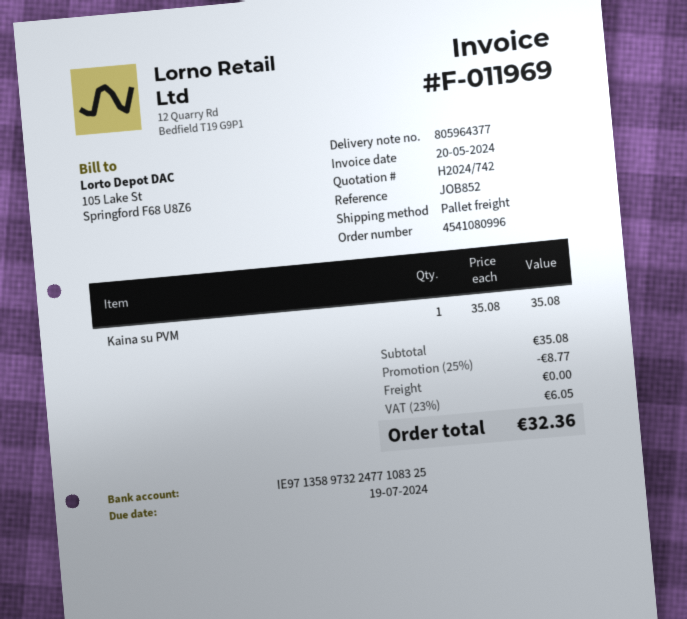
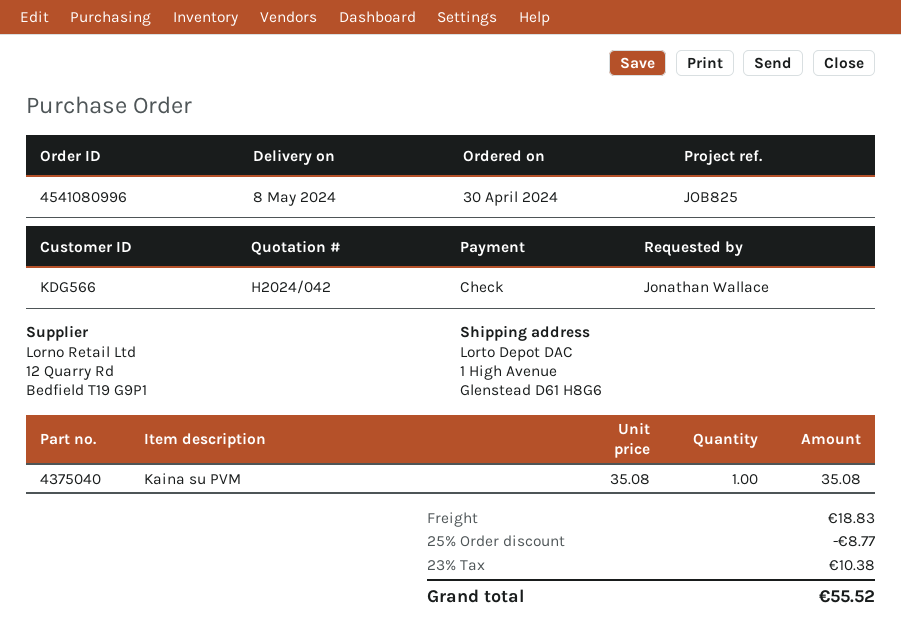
quote number: H2024/742 -> H2024/042
reference: JOB852 -> JOB825
shipping: 0.00 -> 18.83
tax: 23% = 6.05 -> 23% = 10.38
total: 32.36 -> 55.52

